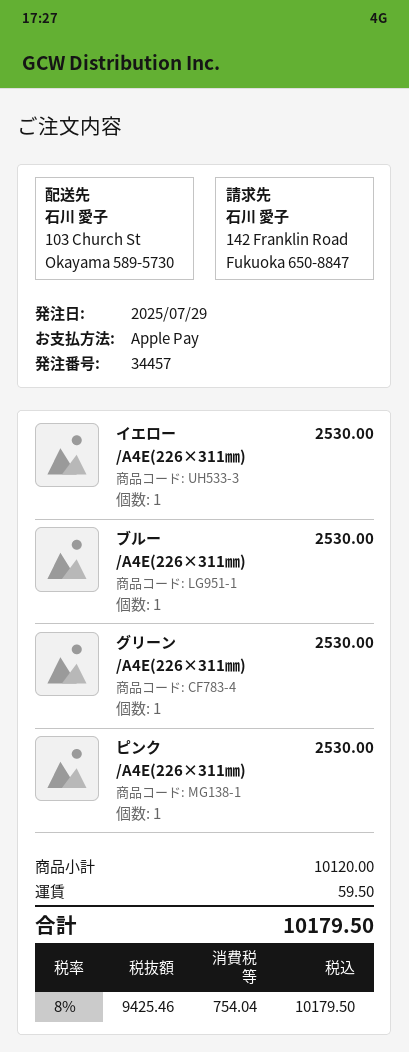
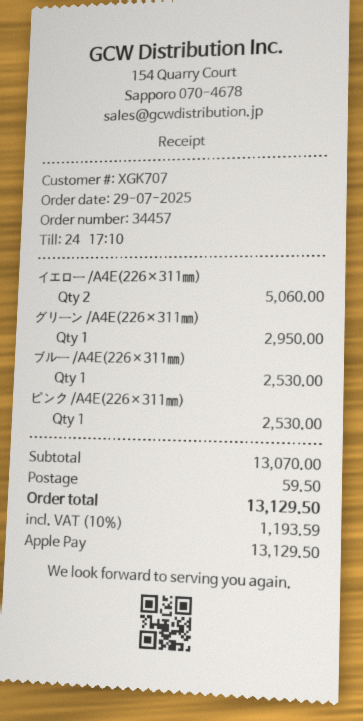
イエロー /A4E(226×311㎜): 1 for 2530.00 -> 2 for 5060.00
グリーン /A4E(226×311㎜): 1 for 2530.00 -> 1 for 2950.00
subtotal: 10120.00 -> 13070.00
tax: 8% = 754.04 -> 10% = 1193.59
total: 10179.50 -> 13129.50

